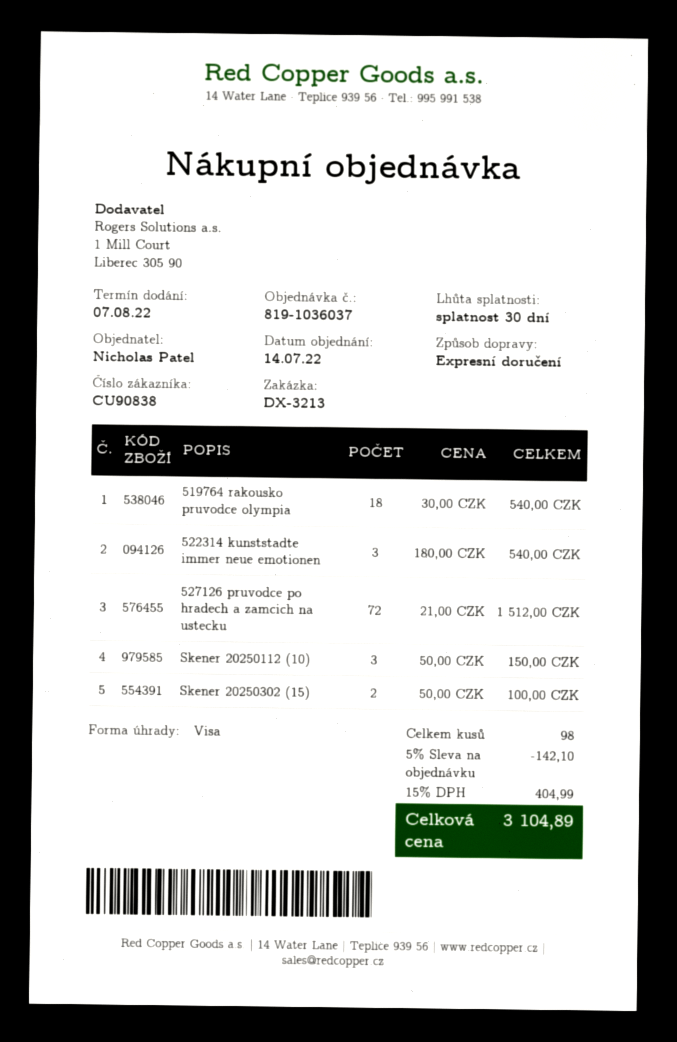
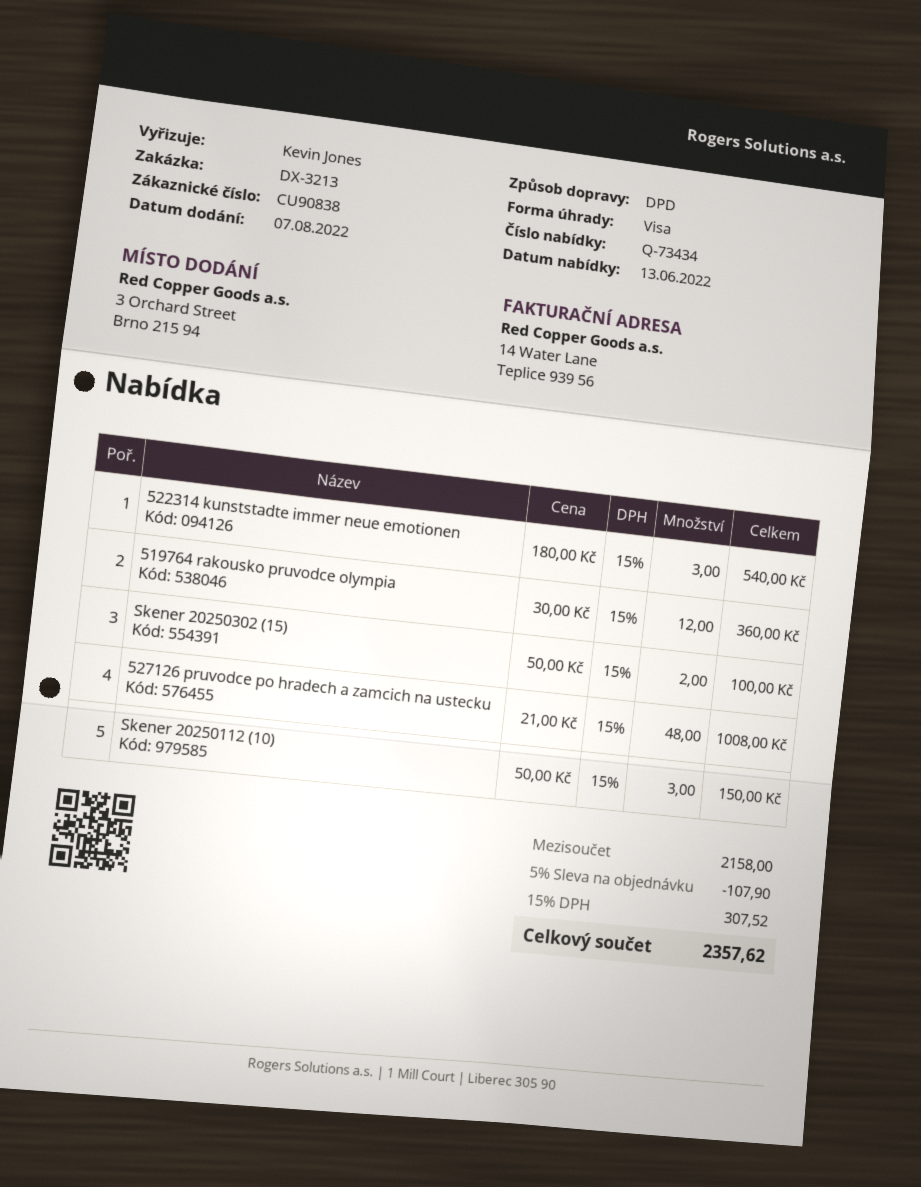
shipping method: express -> DPD
519764 rakousko pruvodce olympia: 18 x 30.00 = 540.00 -> 12 x 30.00 = 360.00
527126 pruvodce po hradech a zamcich na ustecku: 72 x 21.00 = 1512.00 -> 48 x 21.00 = 1008.00
discount: 5% = 142.10 -> 5% = 107.90
tax: 15% = 404.99 -> 15% = 307.52
total: 3104.89 -> 2357.62

